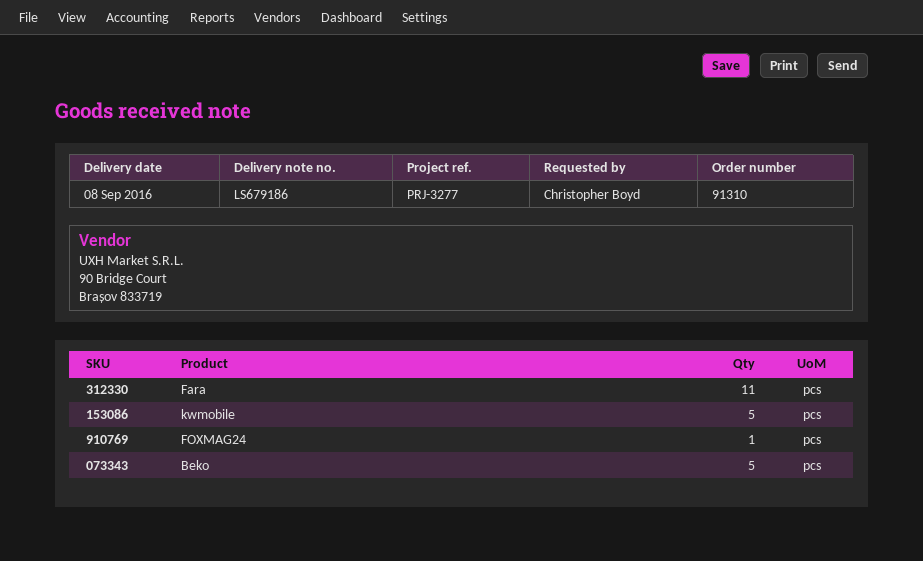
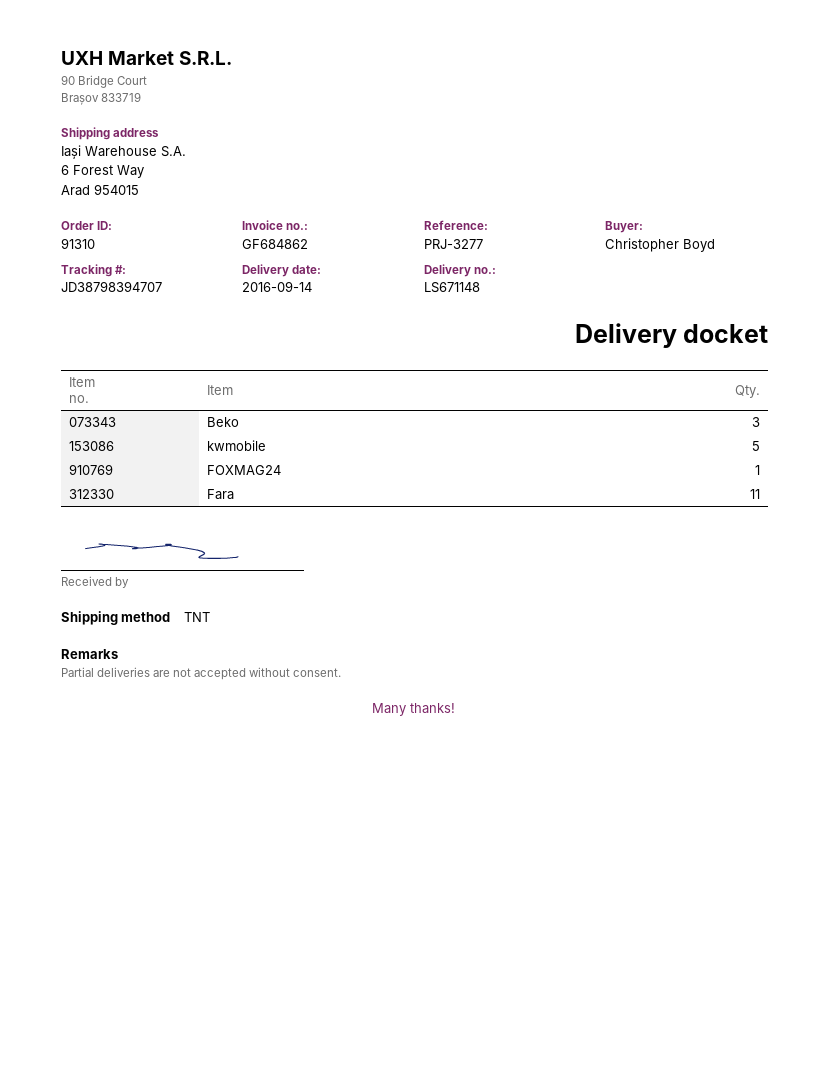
delivery note number: LS679186 -> LS671148
delivery date: 2016-09-08 -> 2016-09-14
Beko: 5 -> 3

